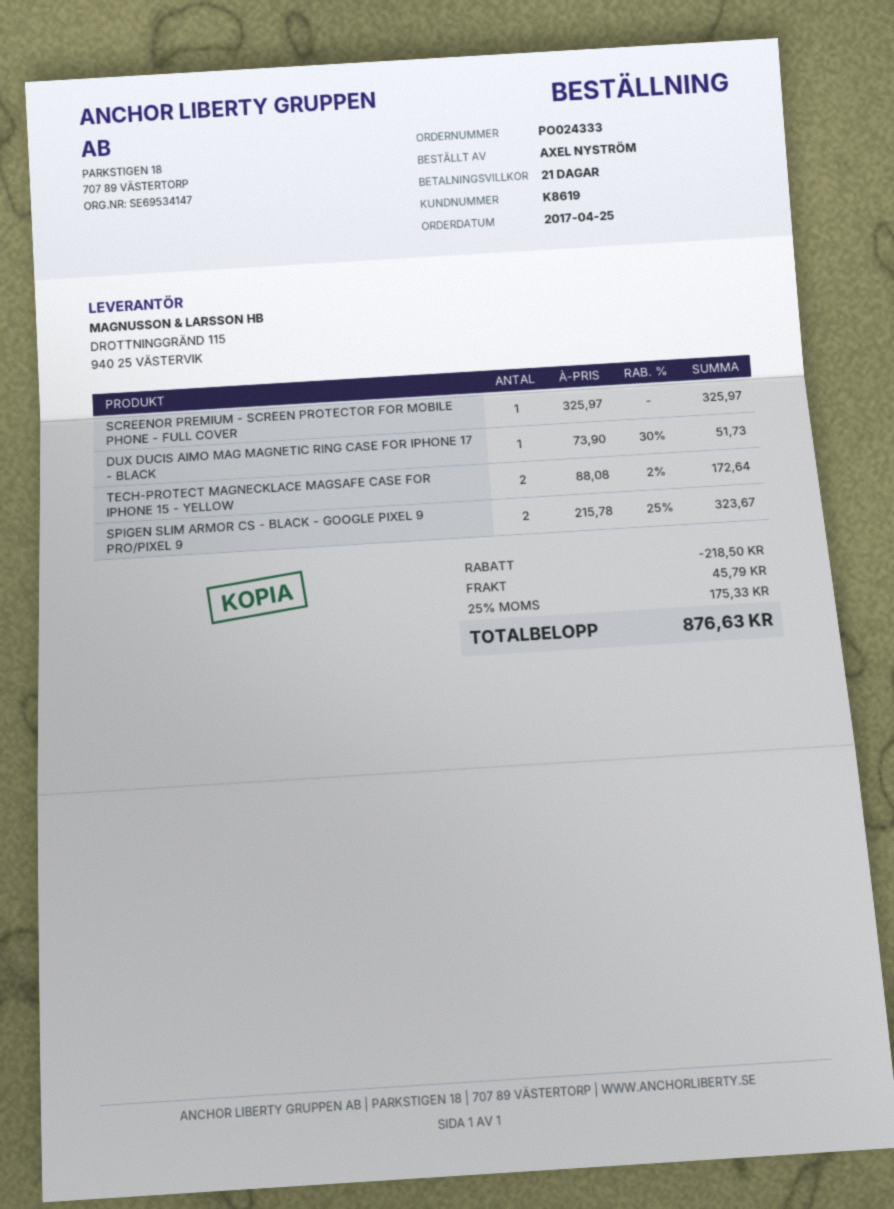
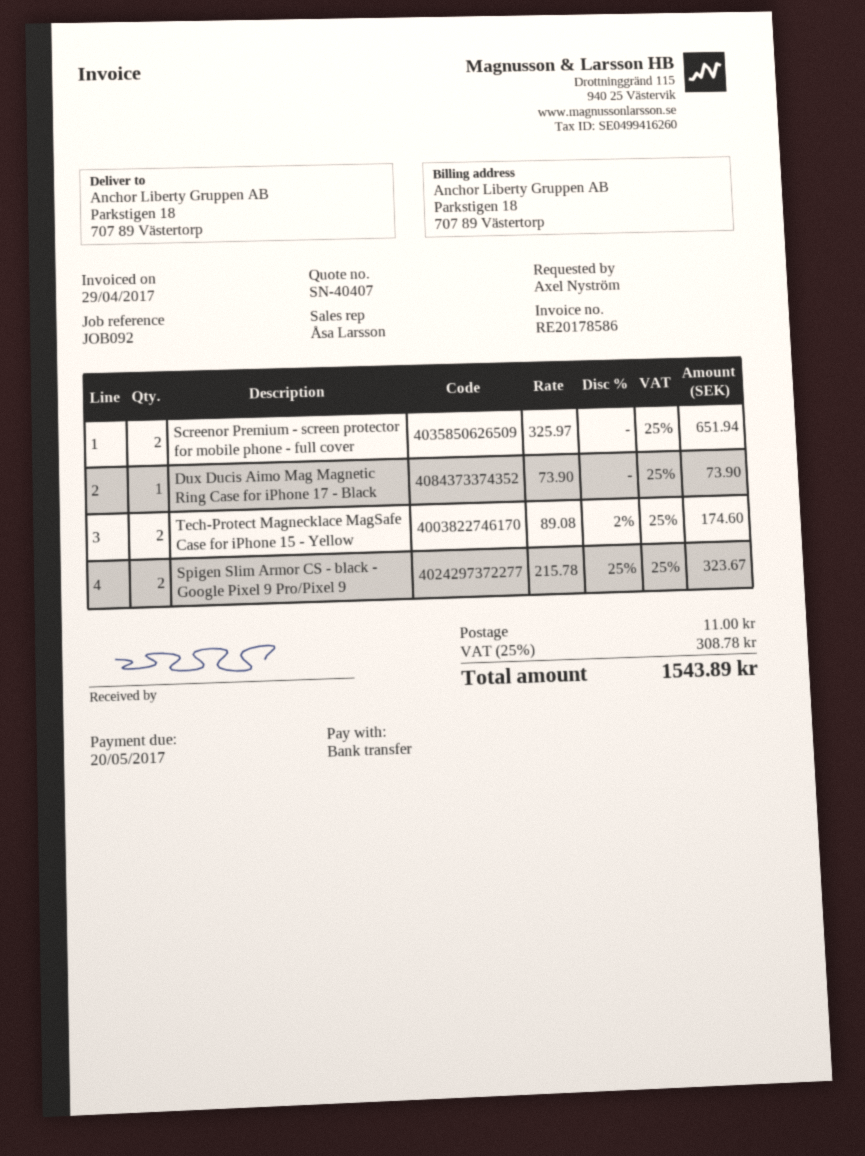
SCREENOR PREMIUM - SCREEN PROTECTOR FOR MOBILE PHONE - FULL COVER: 1 x 325.97 = 325.97 -> 2 x 325.97 = 651.94
DUX DUCIS AIMO MAG MAGNETIC RING CASE FOR IPHONE 17 - BLACK: 1 x 73.90 - 30% = 51.73 -> 1 x 73.90 = 73.90
TECH-PROTECT MAGNECKLACE MAGSAFE CASE FOR IPHONE 15 - YELLOW: 2 x 88.08 - 2% = 172.64 -> 2 x 89.08 - 2% = 174.60
discount: 218.50 -> none
shipping: 45.79 -> 11.00
tax: 25% = 175.33 -> 25% = 308.78
total: 876.63 -> 1543.89

